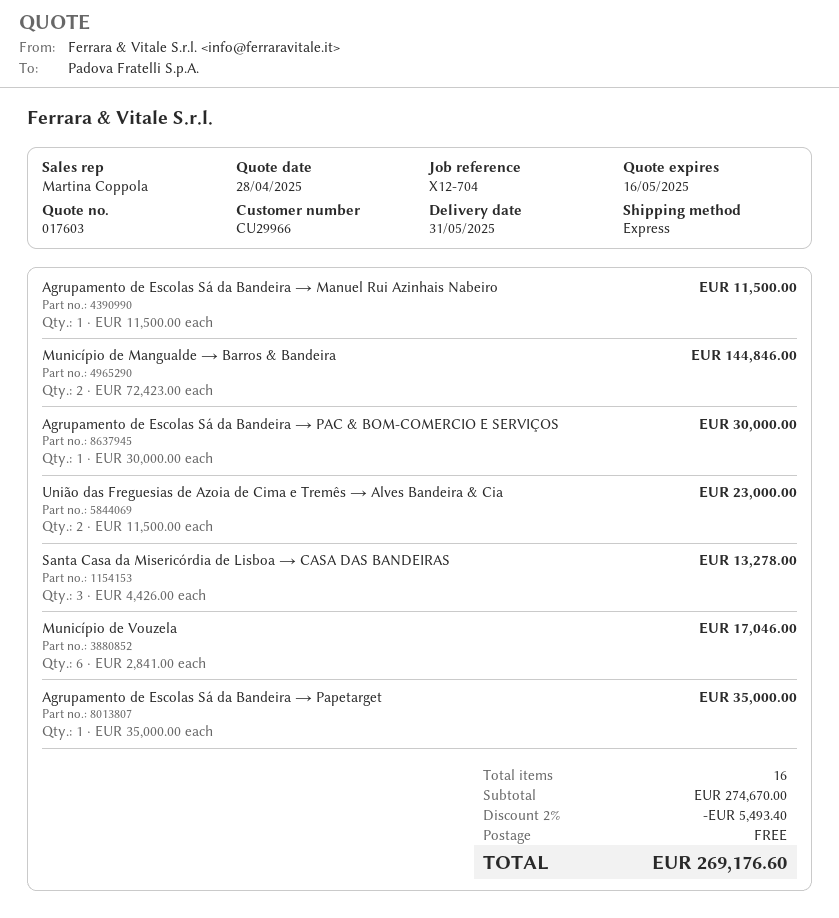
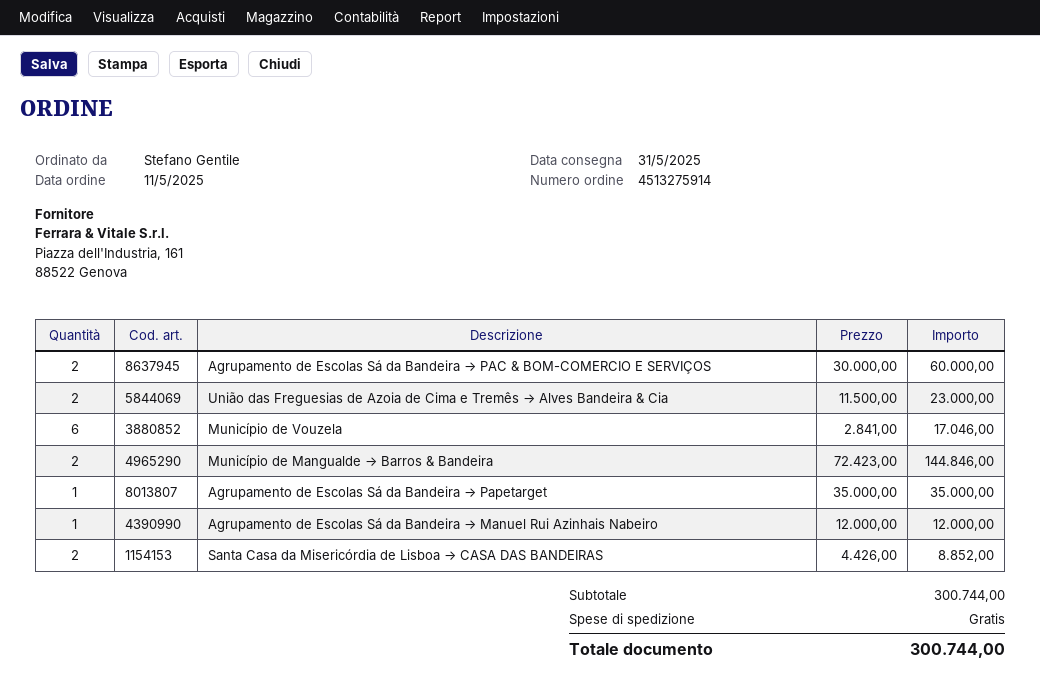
Agrupamento de Escolas Sá da Bandeira → Manuel Rui Azinhais Nabeiro: 1 x 11500.00 = 11500.00 -> 1 x 12000.00 = 12000.00
Agrupamento de Escolas Sá da Bandeira → PAC & BOM-COMERCIO E SERVIÇOS: 1 x 30000.00 = 30000.00 -> 2 x 30000.00 = 60000.00
Santa Casa da Misericórdia de Lisboa → CASA DAS BANDEIRAS: 3 x 4426.00 = 13278.00 -> 2 x 4426.00 = 8852.00
subtotal: 274670.00 -> 300744.00
discount: 2% = 5493.40 -> none
total: 269176.60 -> 300744.00

